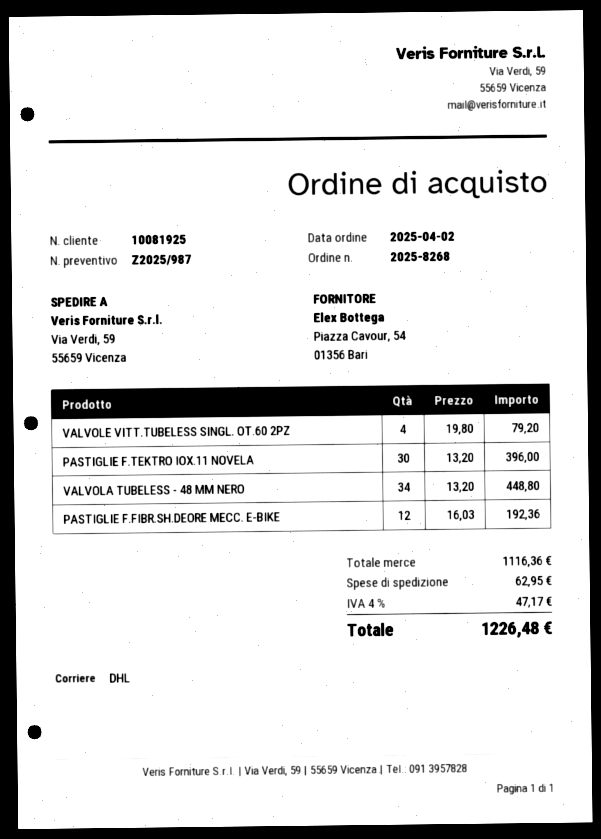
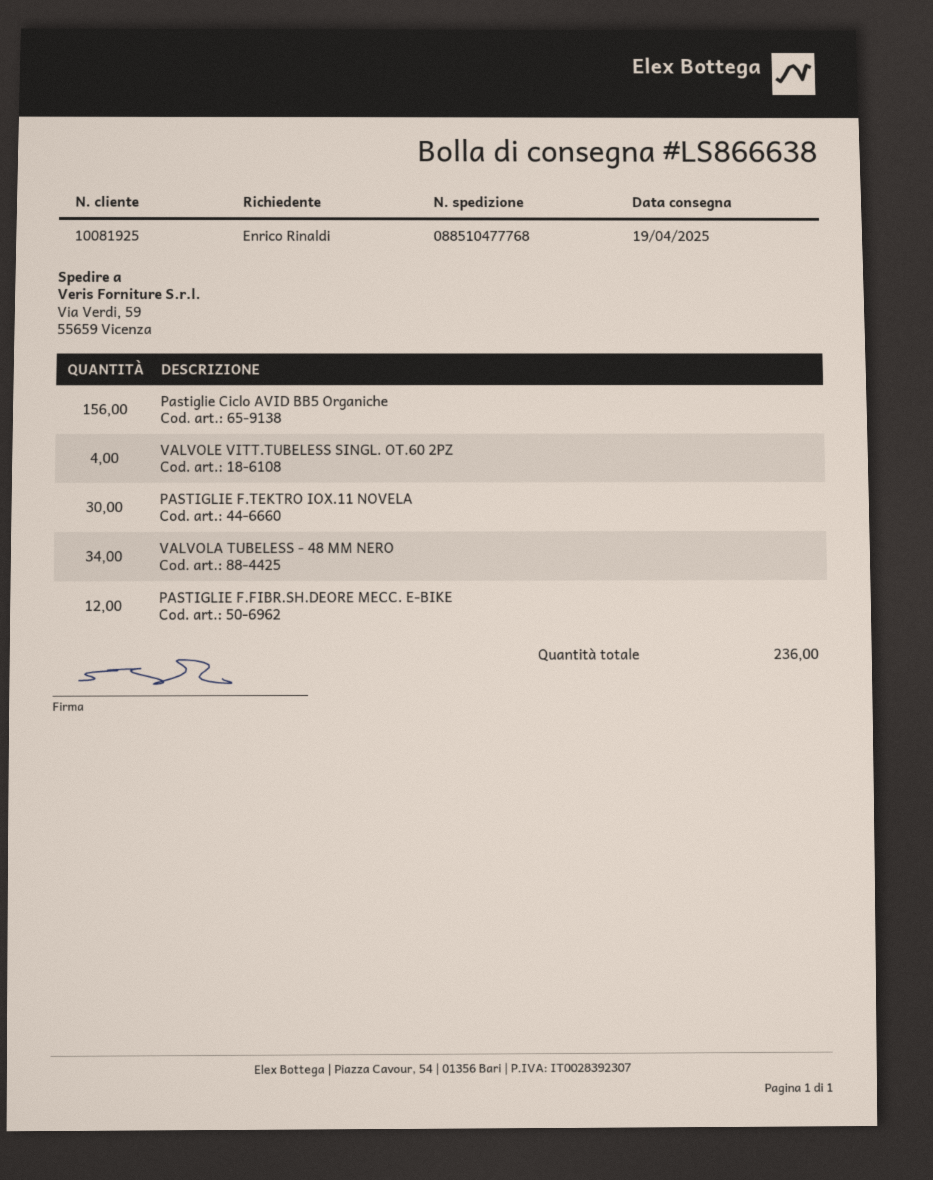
Pastiglie Ciclo AVID BB5 Organiche: none -> 156

